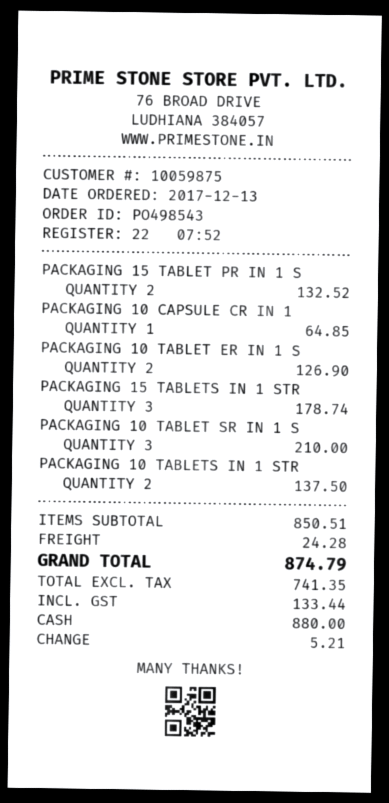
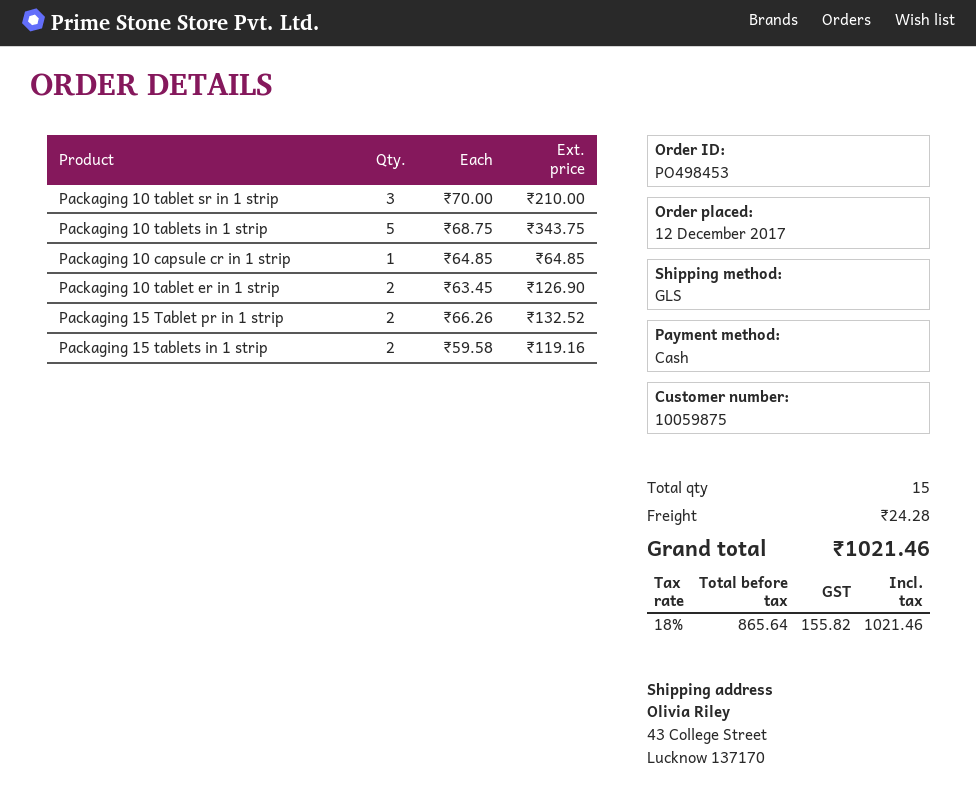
order number: PO498543 -> PO498453
order date: 2017-12-13 -> 2017-12-12
PACKAGING 15 TABLETS IN 1 STR: 3 for 178.74 -> 2 for 119.16
PACKAGING 10 TABLETS IN 1 STR: 2 for 137.50 -> 5 for 343.75
net: 741.35 -> 865.64
tax: 133.44 -> 155.82
total: 874.79 -> 1021.46

